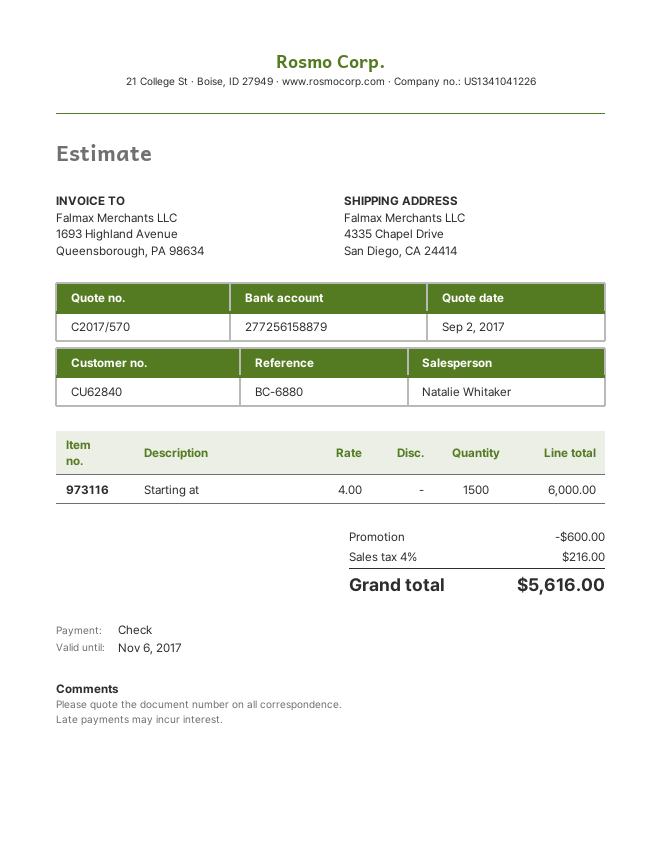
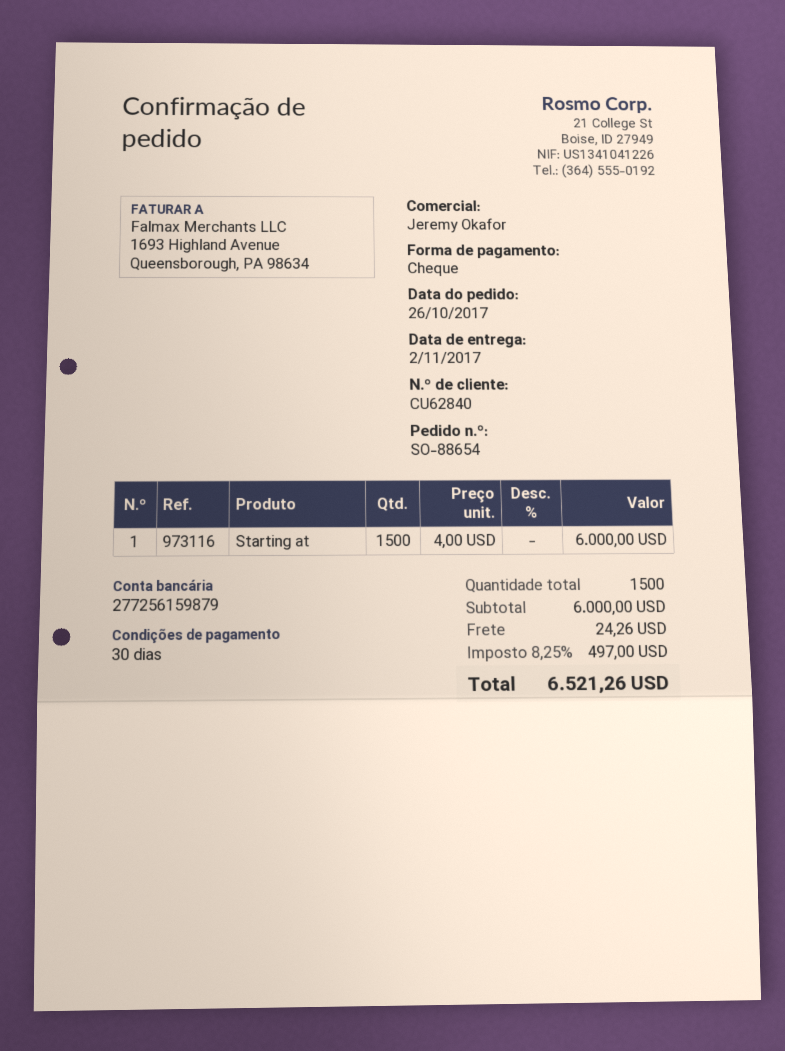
sales rep: Natalie Whitaker -> Jeremy Okafor
bank account: 277256158879 -> 277256159879
discount: 600.00 -> none
shipping: none -> 24.26
tax: 4% = 216.00 -> 8.25% = 497.00
total: 5616.00 -> 6521.26

